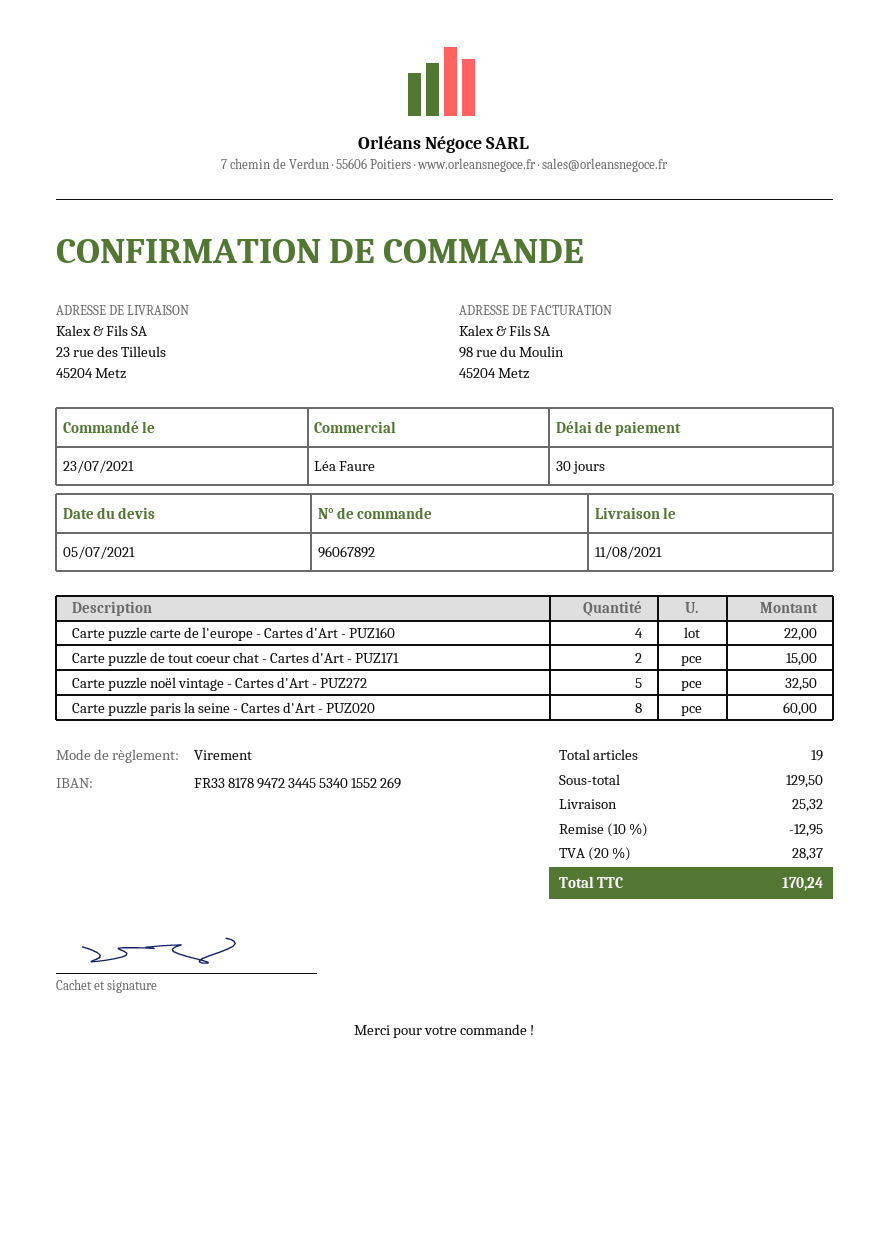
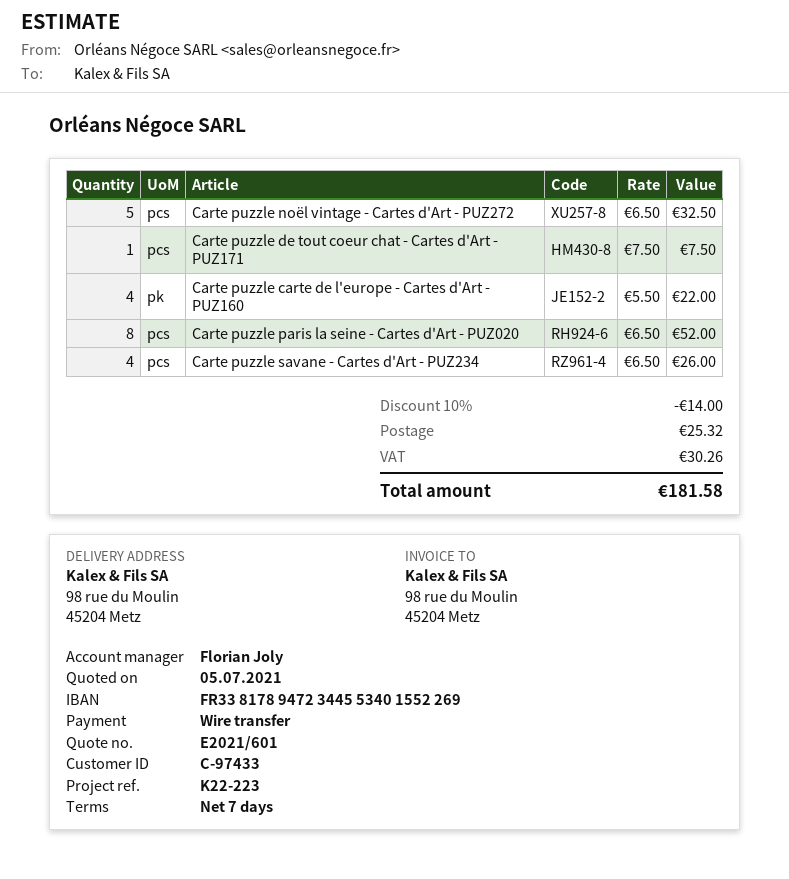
payment terms: 30 days -> 7 days
sales rep: Léa Faure -> Florian Joly
ship to: 23 rue des Tilleuls, 45204 Metz -> 98 rue du Moulin, 45204 Metz
Carte puzzle de tout coeur chat - Cartes d'Art - PUZ171: 2 for 15.00 -> 1 for 7.50
Carte puzzle paris la seine - Cartes d'Art - PUZ020: 8 for 60.00 -> 8 for 52.00
Carte puzzle savane - Cartes d'Art - PUZ234: none -> 4 for 26.00
discount: 10% = 12.95 -> 10% = 14.00
tax: 28.37 -> 30.26
total: 170.24 -> 181.58

